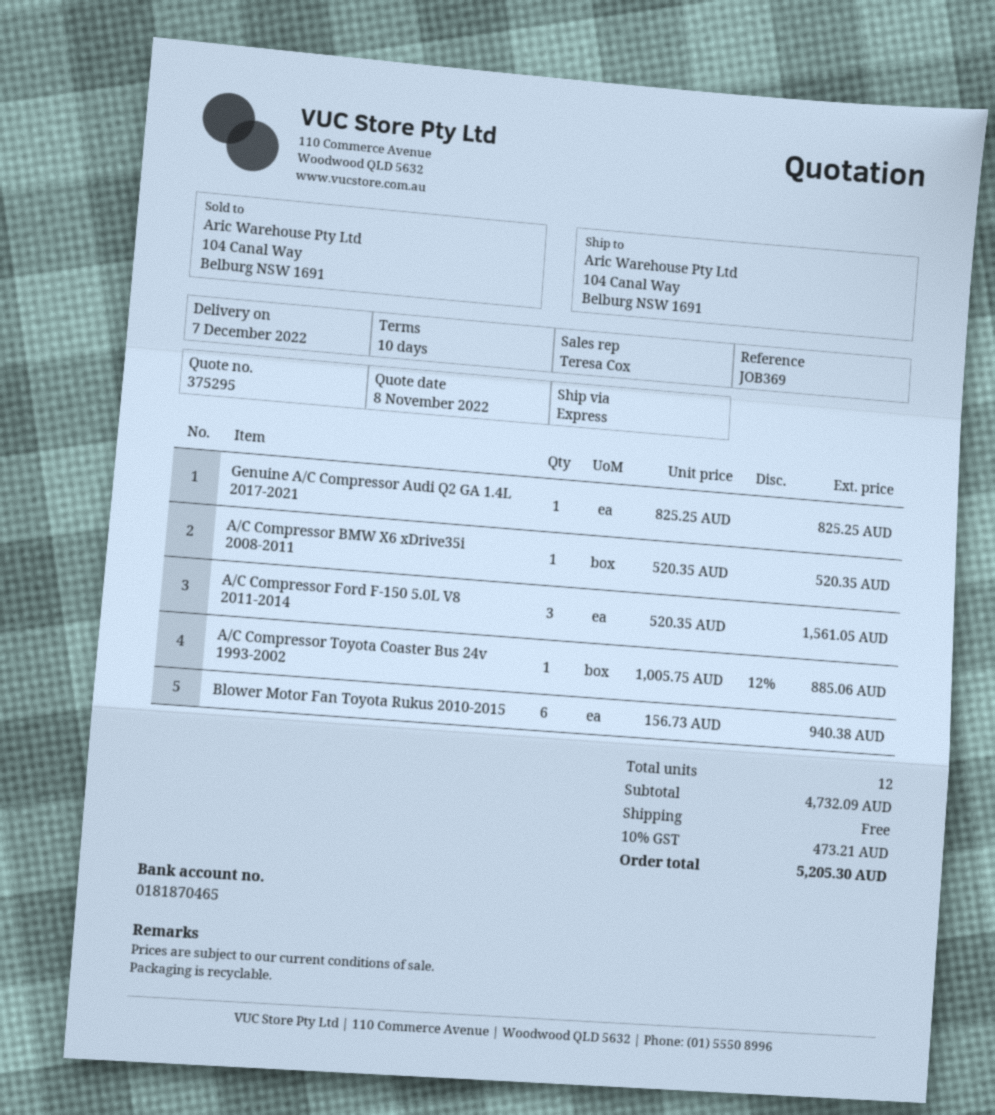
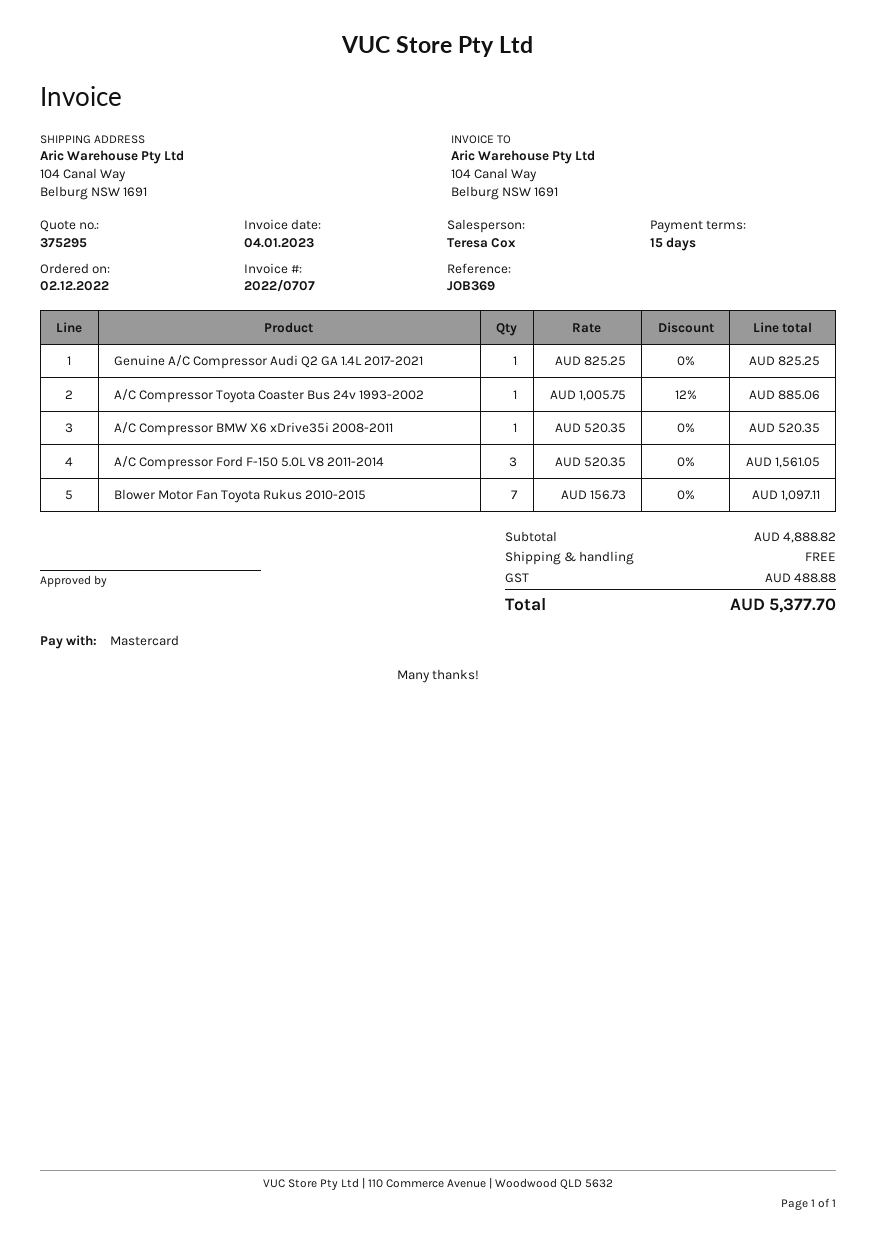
payment terms: 10 days -> 15 days
Blower Motor Fan Toyota Rukus 2010-2015: 6 x 156.73 = 940.38 -> 7 x 156.73 = 1097.11
subtotal: 4732.09 -> 4888.82
tax: 473.21 -> 488.88
total: 5205.30 -> 5377.70

